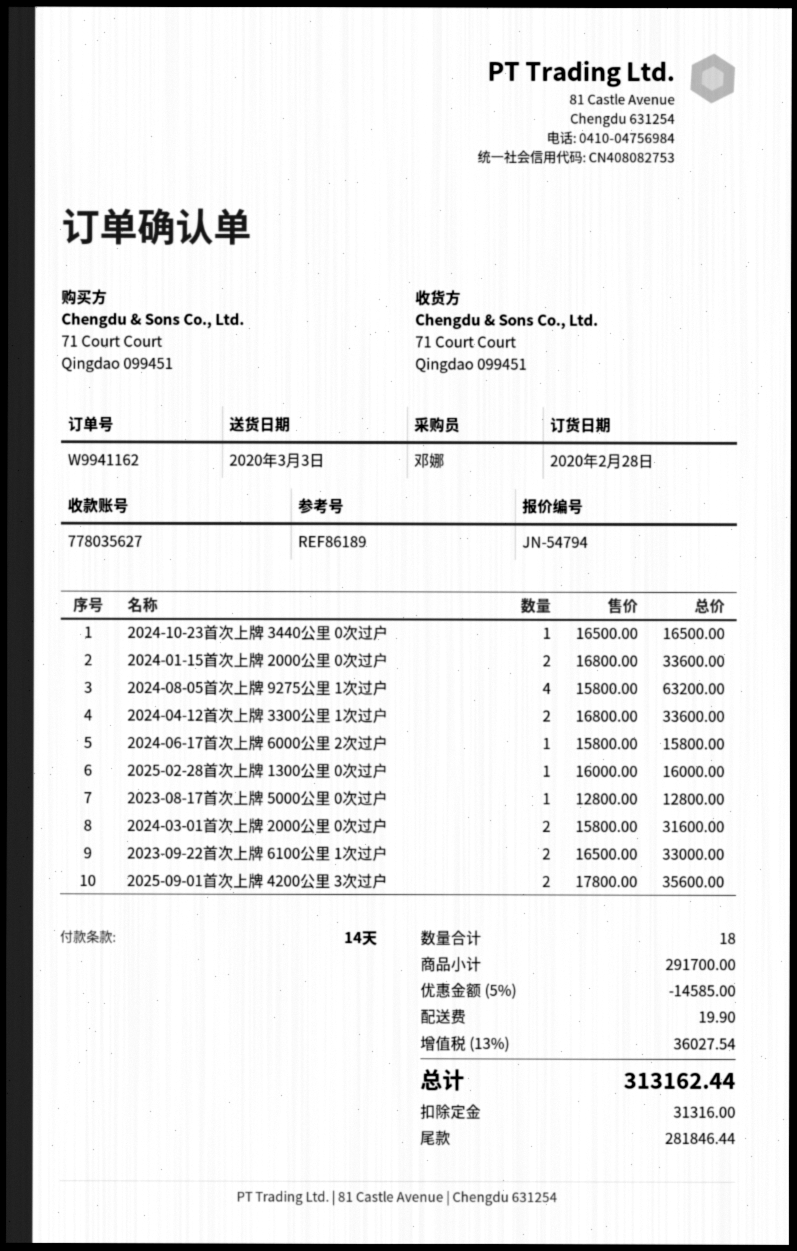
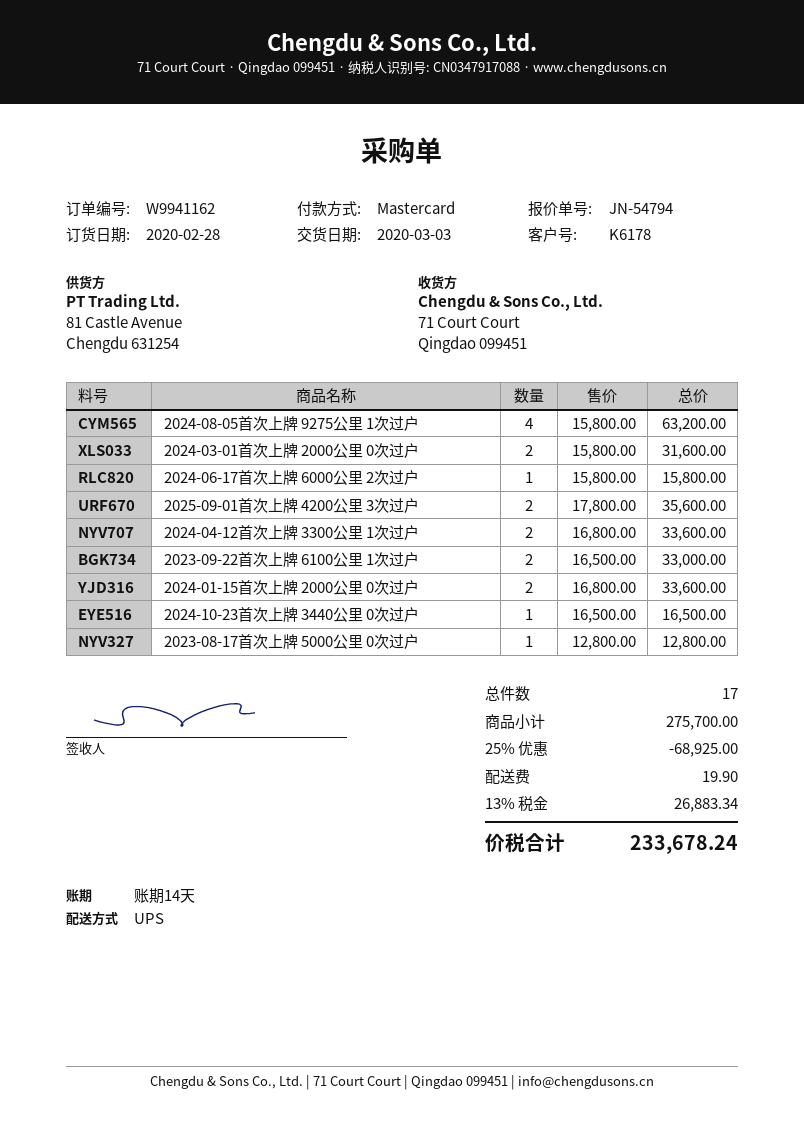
2025-02-28首次上牌 1300公里 0次过户: 1 x 16000.00 = 16000.00 -> none
total quantity: 18 -> 17
subtotal: 291700.00 -> 275700.00
discount: 5% = 14585.00 -> 25% = 68925.00
tax: 13% = 36027.54 -> 13% = 26883.34
total: 313162.44 -> 233678.24

